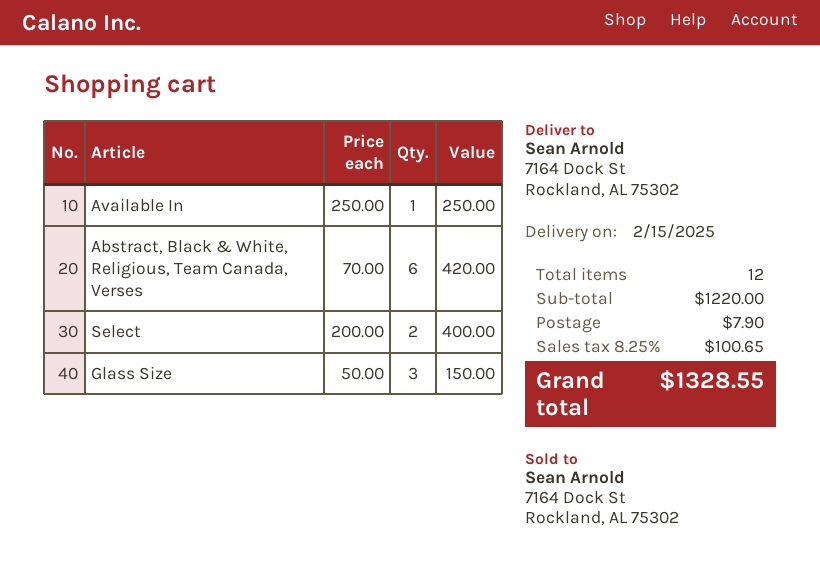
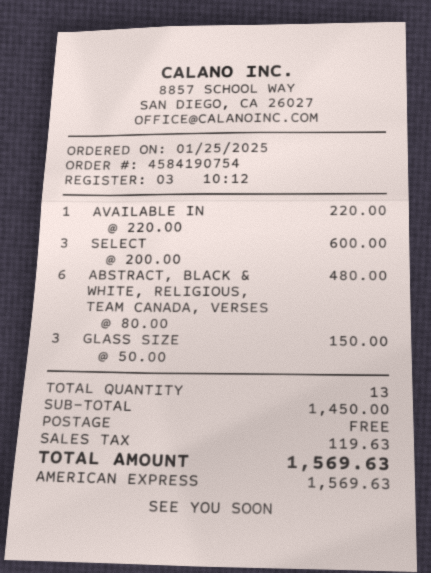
Available In: 1 x 250.00 = 250.00 -> 1 x 220.00 = 220.00
Abstract, Black & White, Religious, Team Canada, Verses: 6 x 70.00 = 420.00 -> 6 x 80.00 = 480.00
Select: 2 x 200.00 = 400.00 -> 3 x 200.00 = 600.00
total quantity: 12 -> 13
subtotal: 1220.00 -> 1450.00
shipping: 7.90 -> 0.00
tax: 100.65 -> 119.63
total: 1328.55 -> 1569.63

